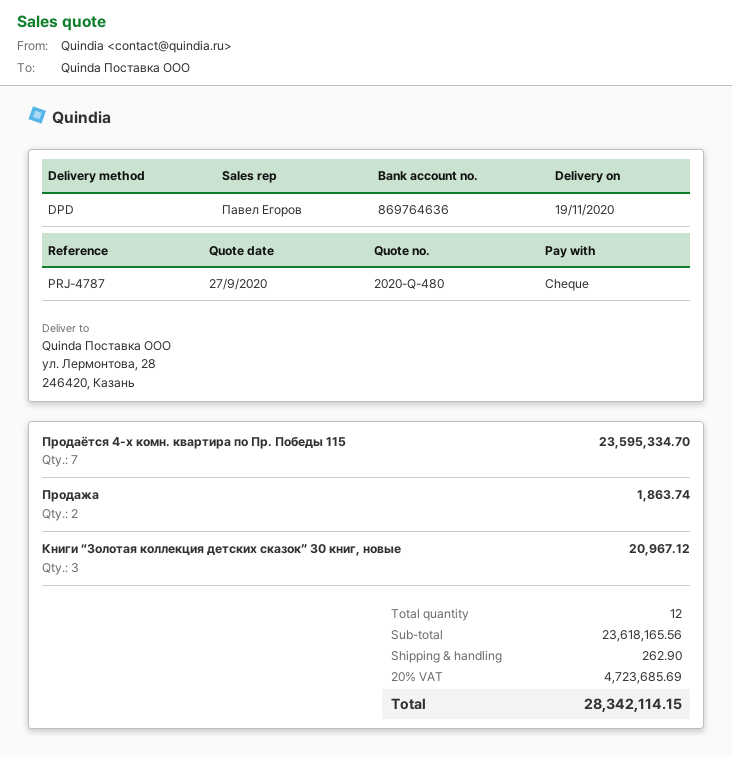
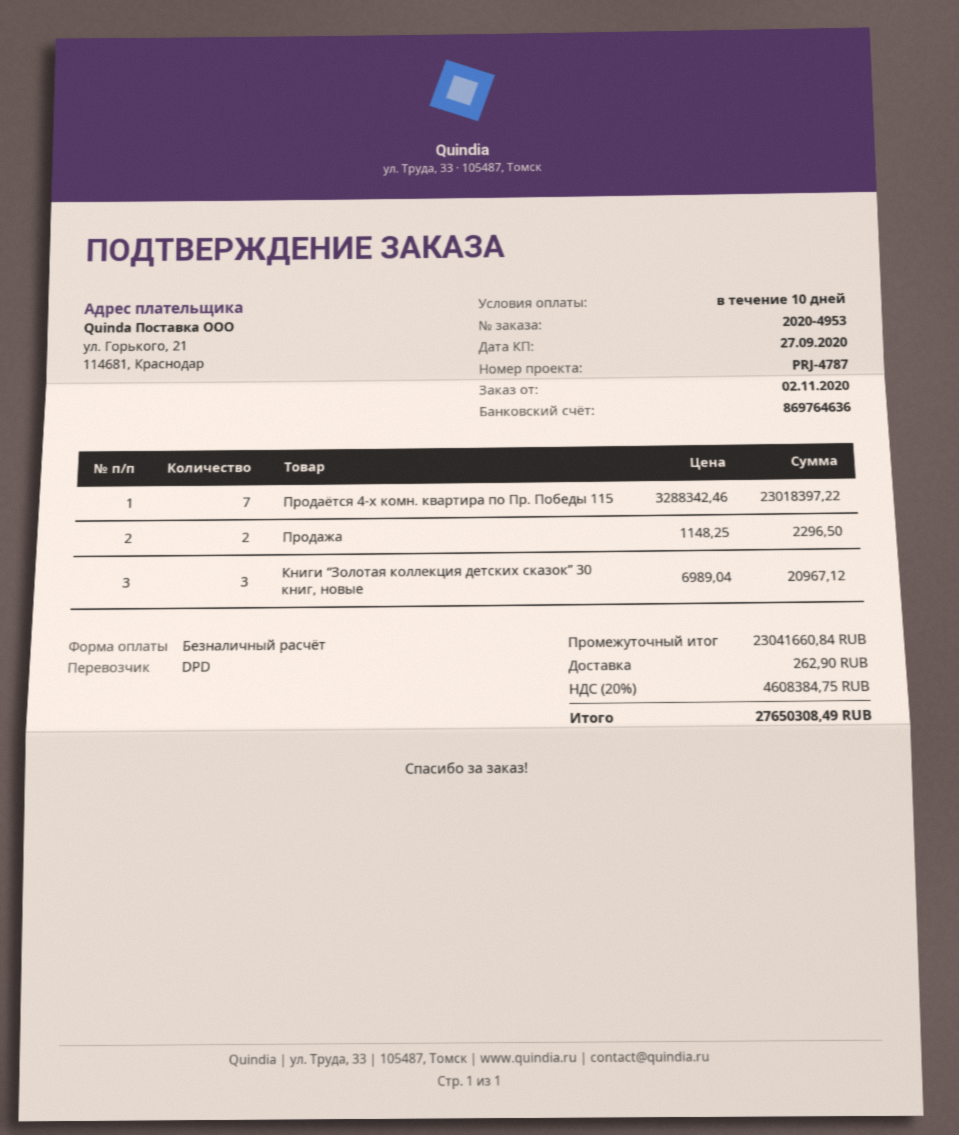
payment method: cheque -> bank transfer
Продаётся 4-х комн. квартира по Пр. Победы 115: 7 for 23595334.70 -> 7 for 23018397.22
Продажа: 2 for 1863.74 -> 2 for 2296.50
subtotal: 23618165.56 -> 23041660.84
tax: 20% = 4723685.69 -> 20% = 4608384.75
total: 28342114.15 -> 27650308.49

